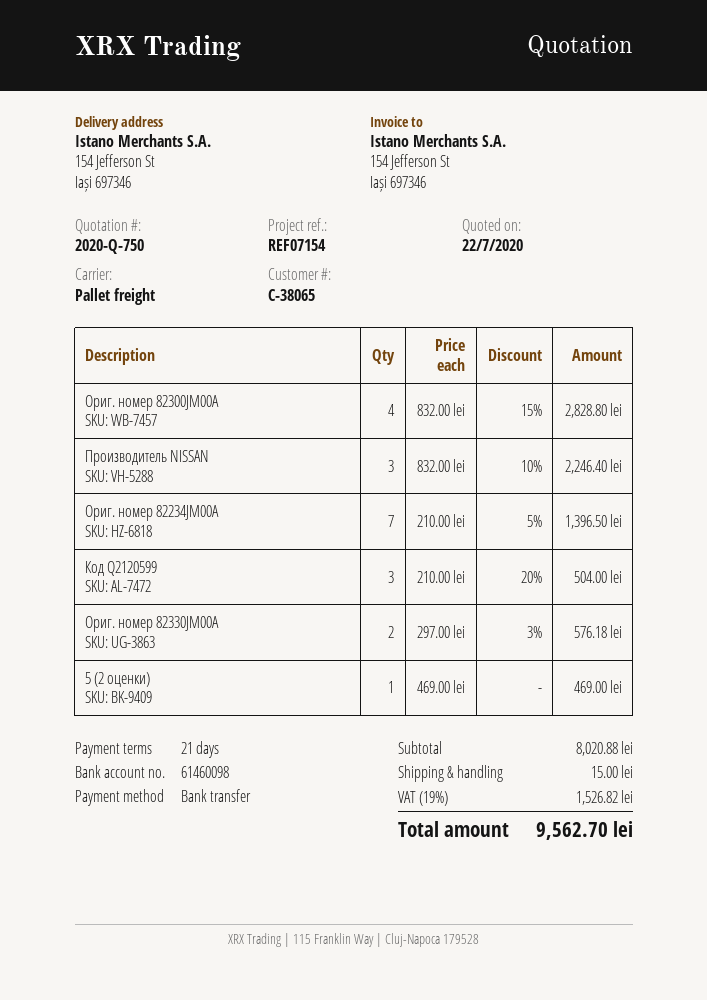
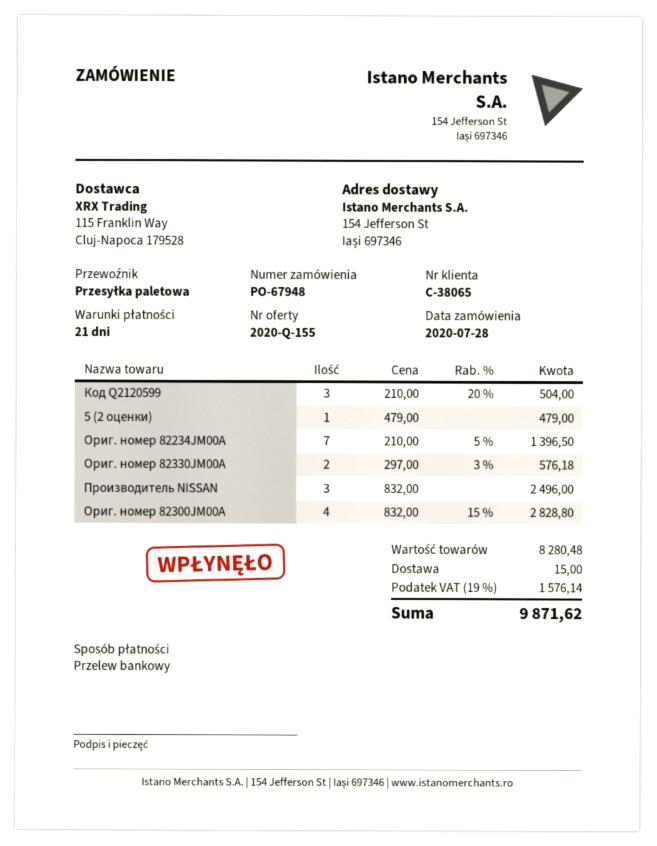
quote number: 2020-Q-750 -> 2020-Q-155
Производитель NISSAN: 3 x 832.00 - 10% = 2246.40 -> 3 x 832.00 = 2496.00
5 (2 оценки): 1 x 469.00 = 469.00 -> 1 x 479.00 = 479.00
subtotal: 8020.88 -> 8280.48
tax: 19% = 1526.82 -> 19% = 1576.14
total: 9562.70 -> 9871.62

